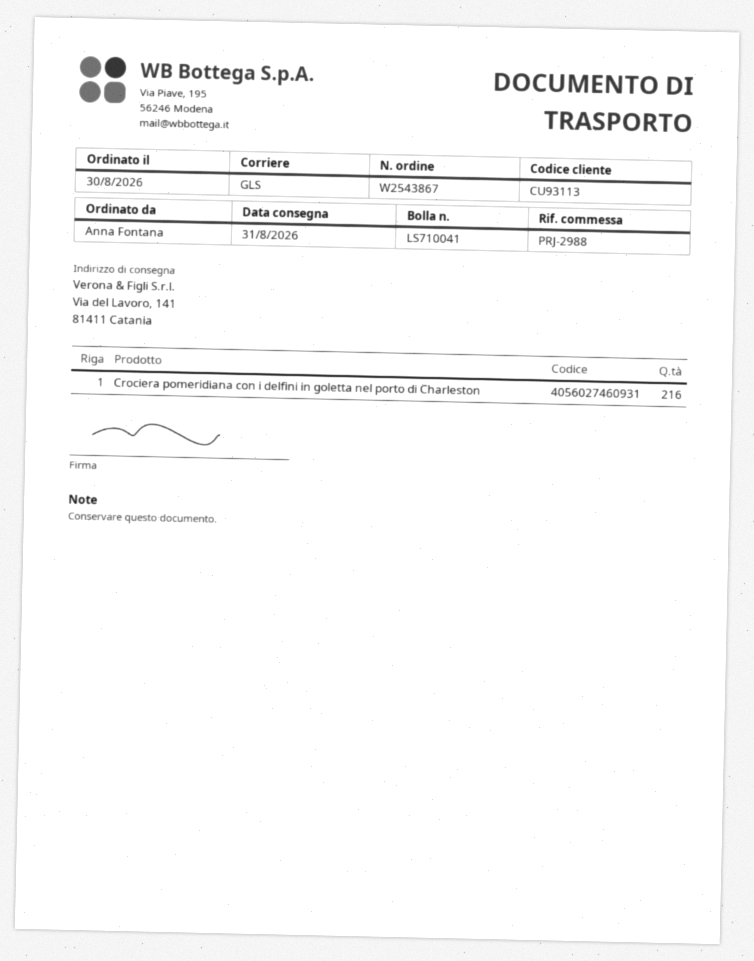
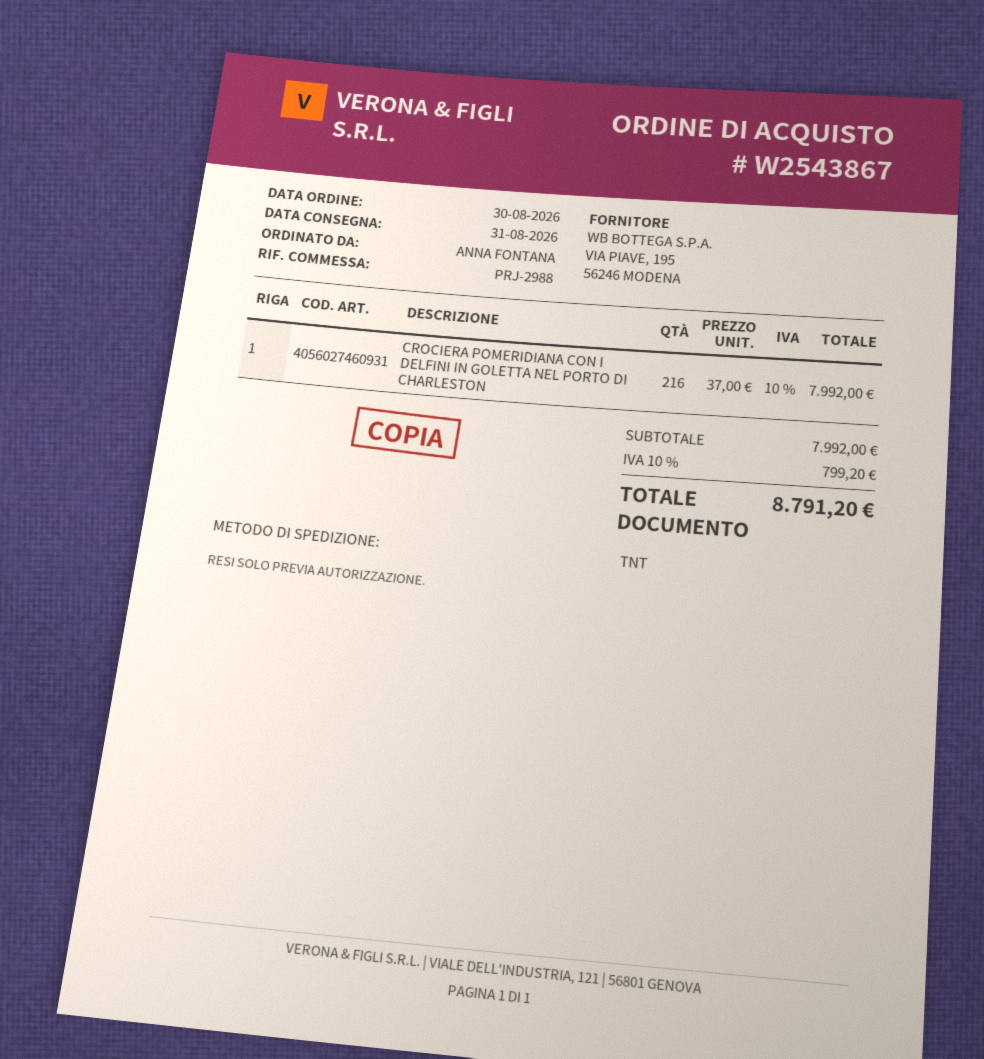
shipping method: GLS -> TNT

